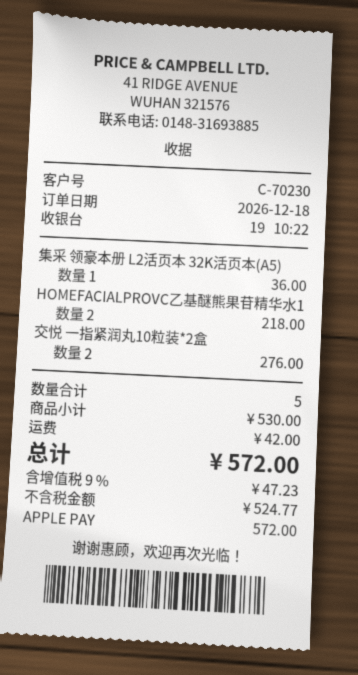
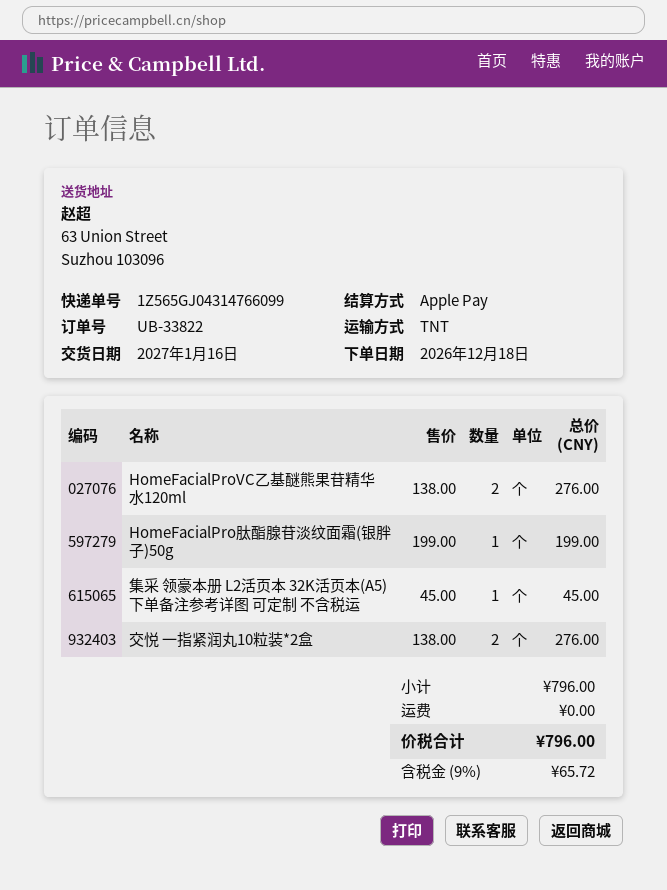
集采 领豪本册 L2活页本 32K活页本(A5): 1 for 36.00 -> 1 for 45.00
HOMEFACIALPROVC乙基醚熊果苷精华水1: 2 for 218.00 -> 2 for 276.00
HomeFacialPro肽酯腺苷淡纹面霜(银胖子)50g: none -> 1 for 199.00
subtotal: 530.00 -> 796.00
shipping: 42.00 -> 0.00
tax: 9% = 47.23 -> 9% = 65.72
total: 572.00 -> 796.00

